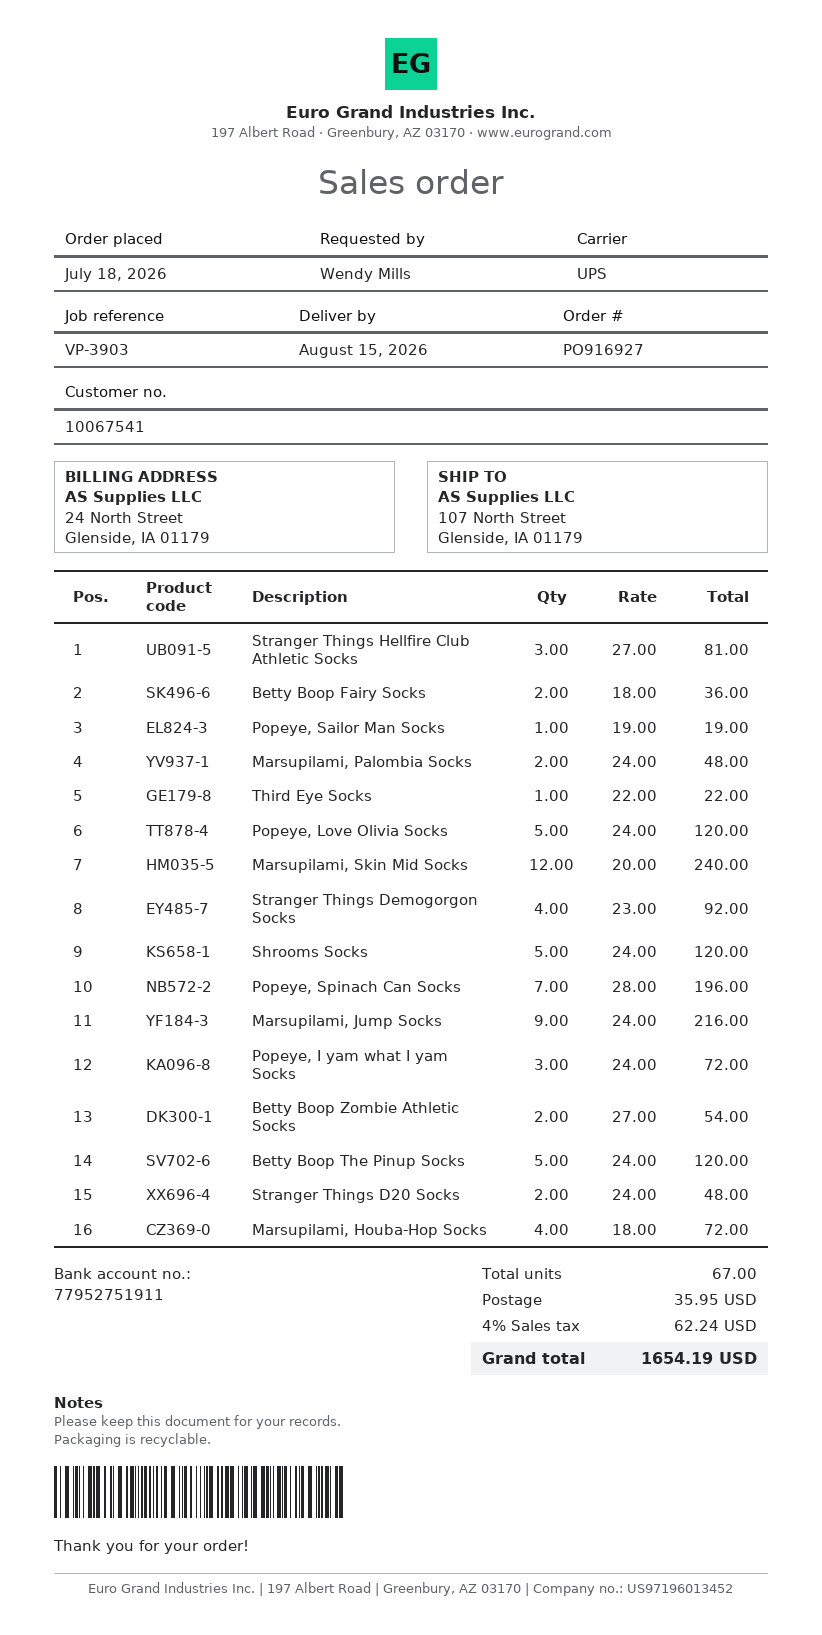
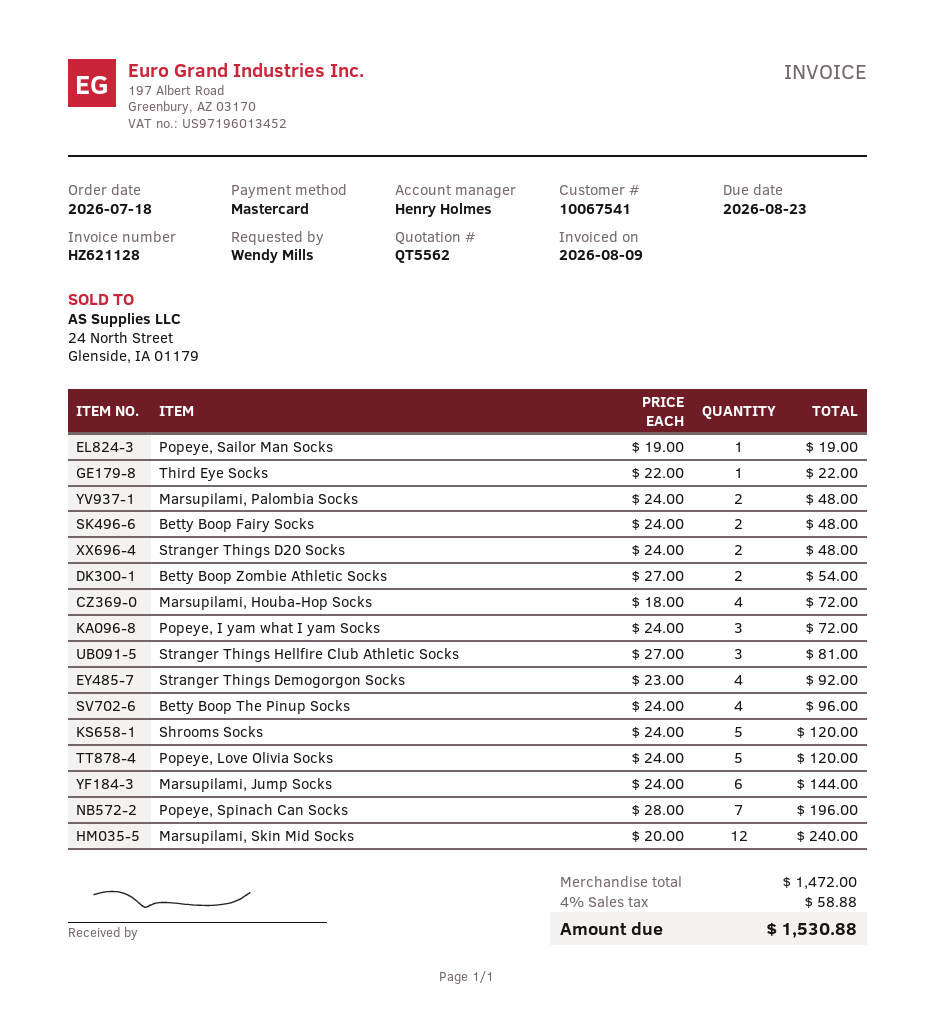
Betty Boop Fairy Socks: 2 x 18.00 = 36.00 -> 2 x 24.00 = 48.00
Marsupilami, Jump Socks: 9 x 24.00 = 216.00 -> 6 x 24.00 = 144.00
Betty Boop The Pinup Socks: 5 x 24.00 = 120.00 -> 4 x 24.00 = 96.00
shipping: 35.95 -> none
tax: 4% = 62.24 -> 4% = 58.88
total: 1654.19 -> 1530.88

